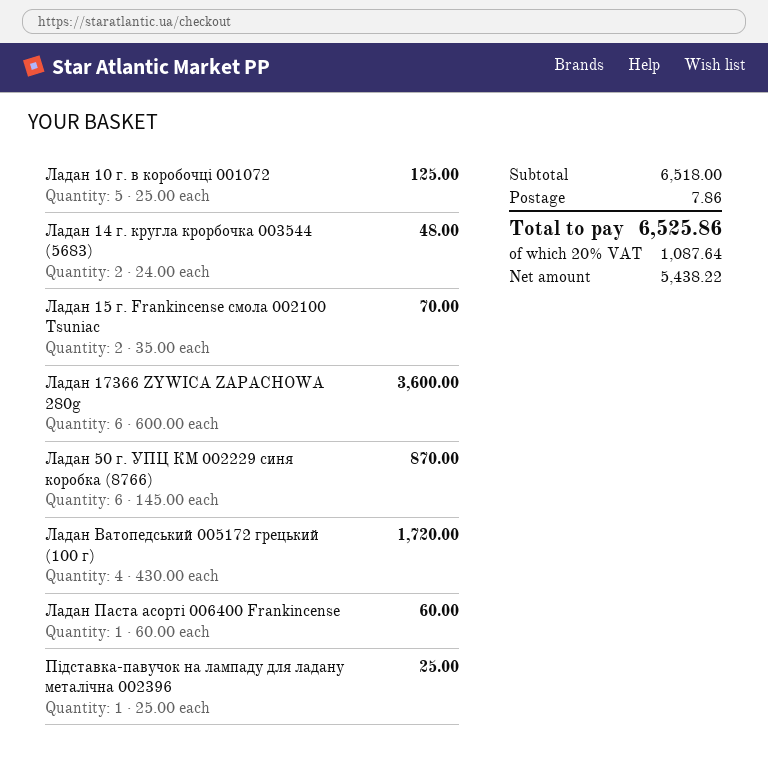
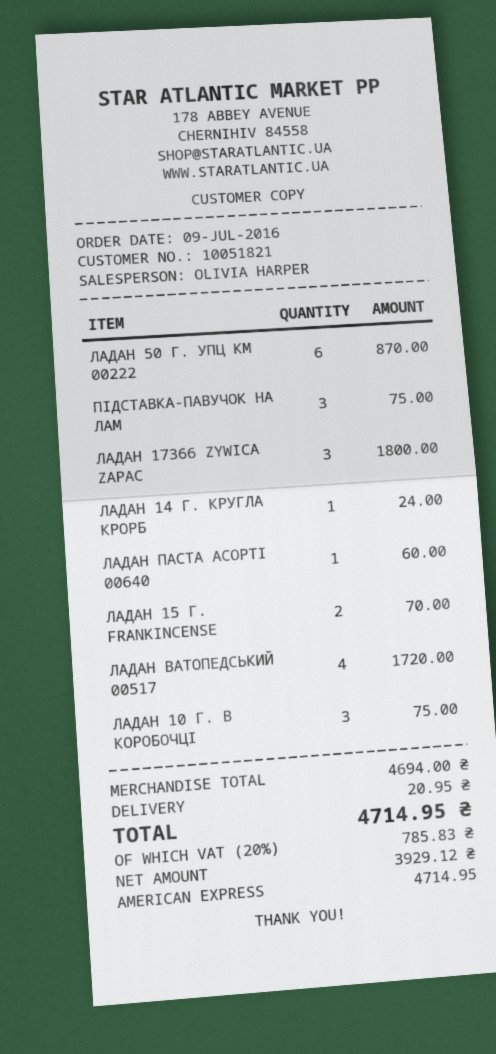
Ладан 10 г. в коробочці 001072: 5 for 125.00 -> 3 for 75.00
Ладан 14 г. кругла крорбочка 003544 (5683): 2 for 48.00 -> 1 for 24.00
Ладан 17366 ZYWICA ZAPACHOWA 280g: 6 for 3600.00 -> 3 for 1800.00
Підставка-павучок на лампаду для ладану металічна 002396: 1 for 25.00 -> 3 for 75.00
subtotal: 6518.00 -> 4694.00
shipping: 7.86 -> 20.95
net: 5438.22 -> 3929.12
tax: 20% = 1087.64 -> 20% = 785.83
total: 6525.86 -> 4714.95

